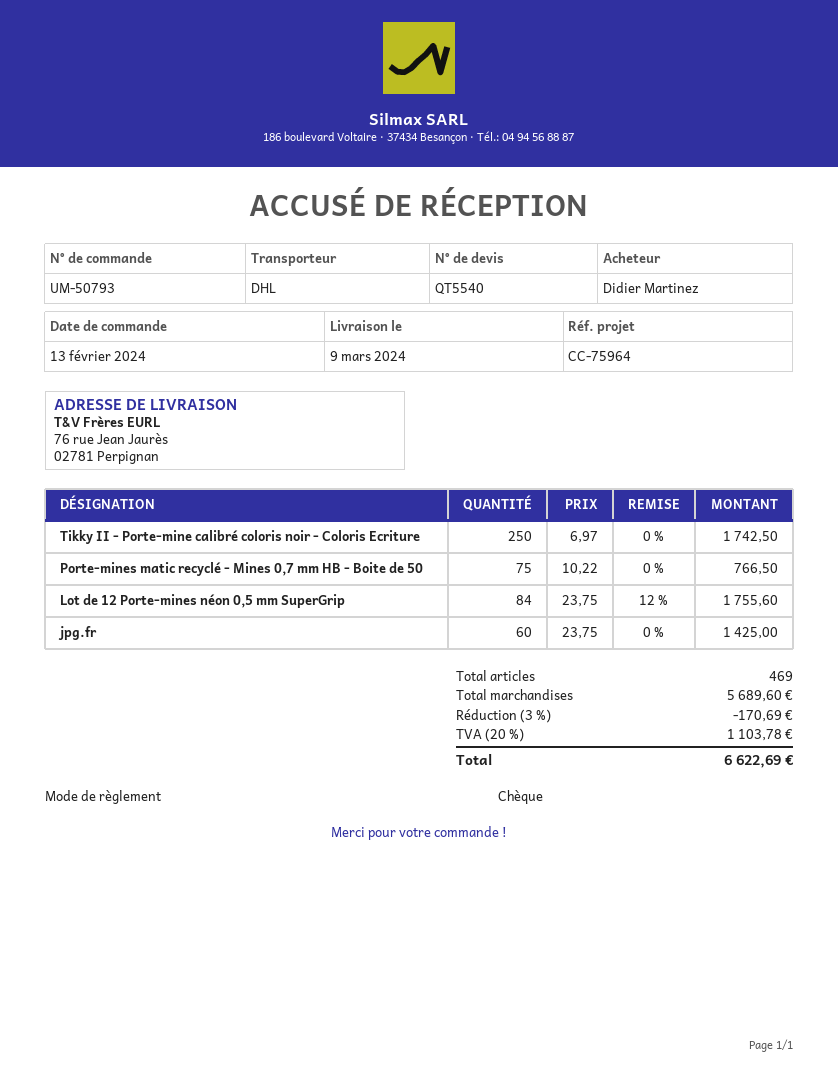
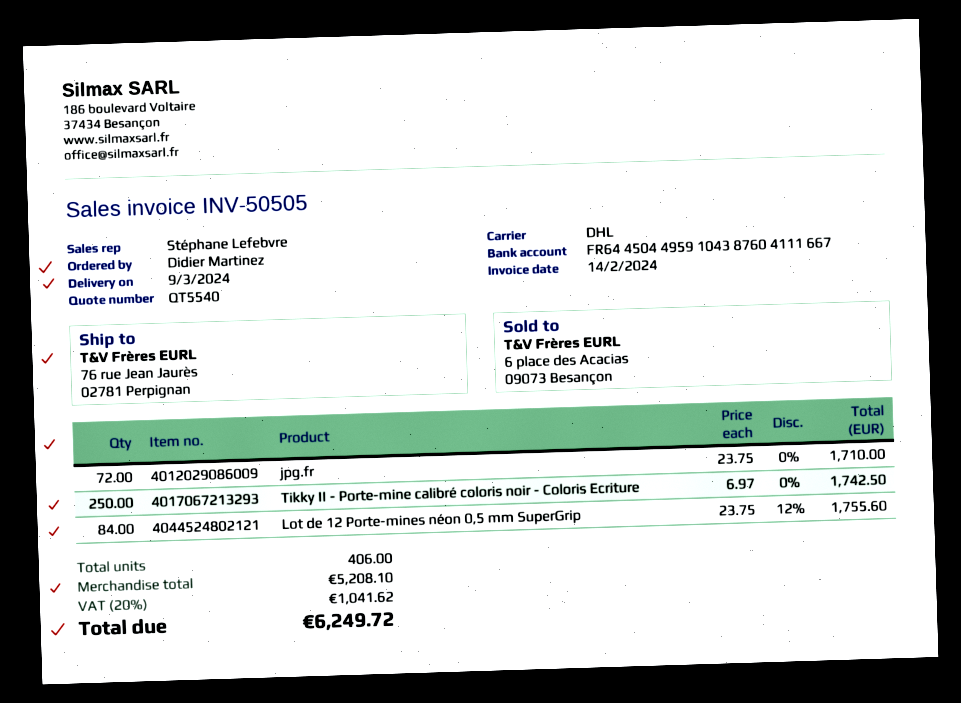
Porte-mines matic recyclé - Mines 0,7 mm HB - Boite de 50: 75 x 10.22 = 766.50 -> none
jpg.fr: 60 x 23.75 = 1425.00 -> 72 x 23.75 = 1710.00
total quantity: 469 -> 406
subtotal: 5689.60 -> 5208.10
discount: 3% = 170.69 -> none
tax: 20% = 1103.78 -> 20% = 1041.62
total: 6622.69 -> 6249.72

